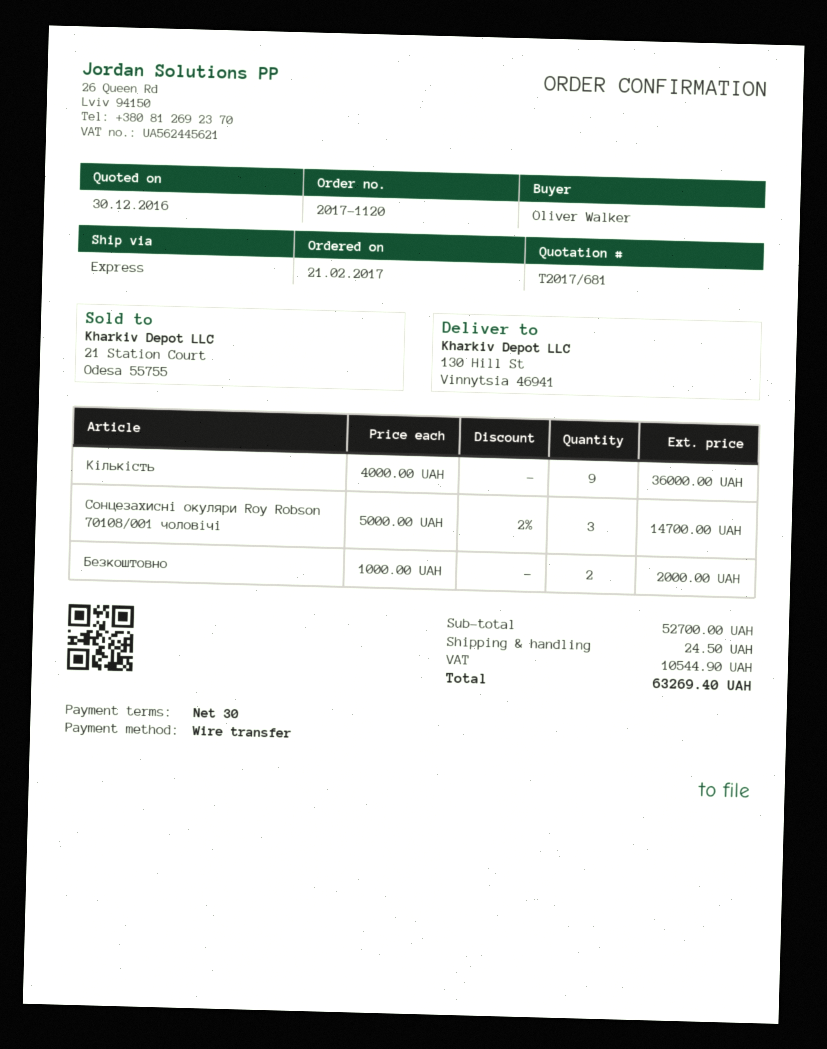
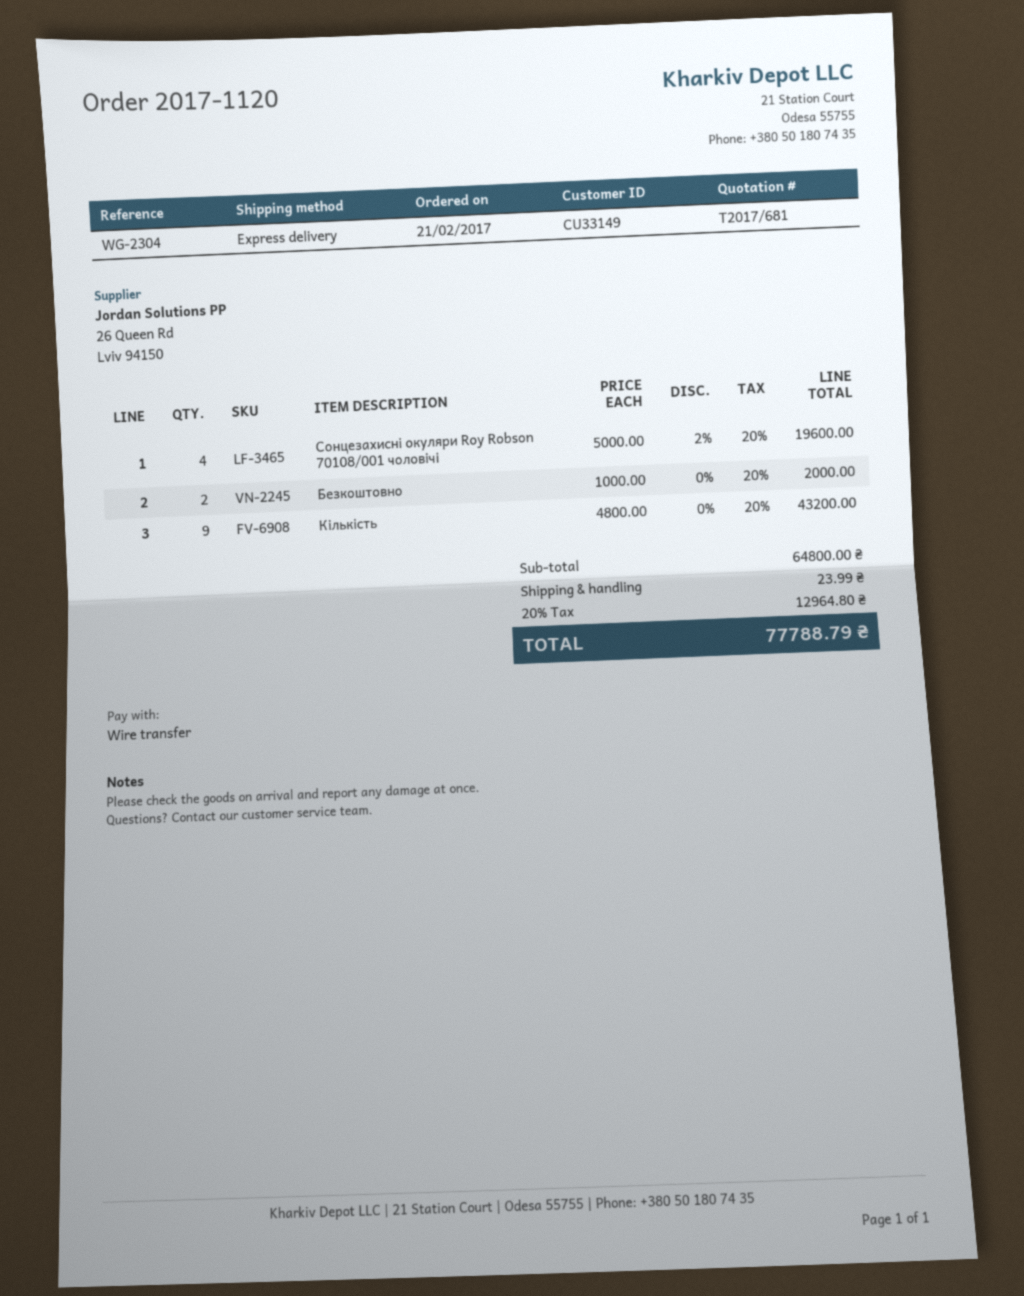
Кількість: 9 x 4000.00 = 36000.00 -> 9 x 4800.00 = 43200.00
Сонцезахисні окуляри Roy Robson 70108/001 чоловічі: 3 x 5000.00 - 2% = 14700.00 -> 4 x 5000.00 - 2% = 19600.00
subtotal: 52700.00 -> 64800.00
shipping: 24.50 -> 23.99
tax: 10544.90 -> 12964.80
total: 63269.40 -> 77788.79

